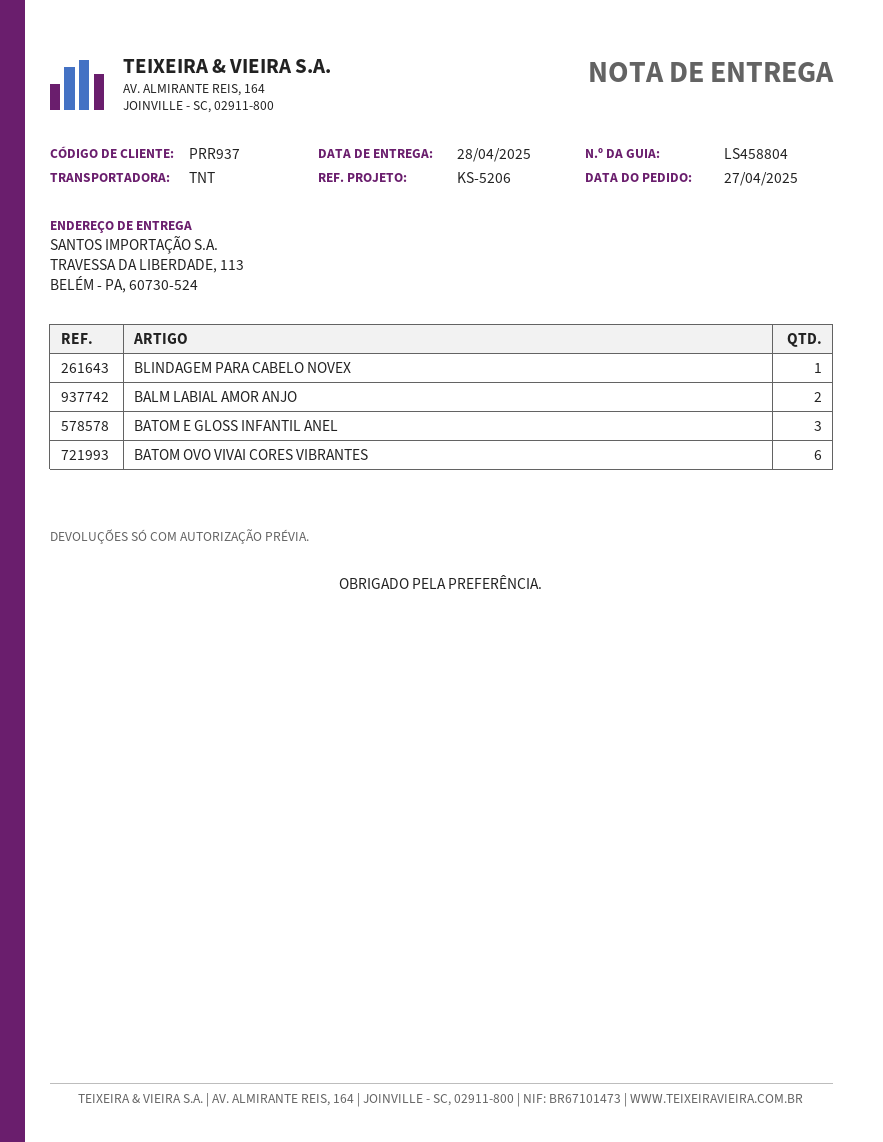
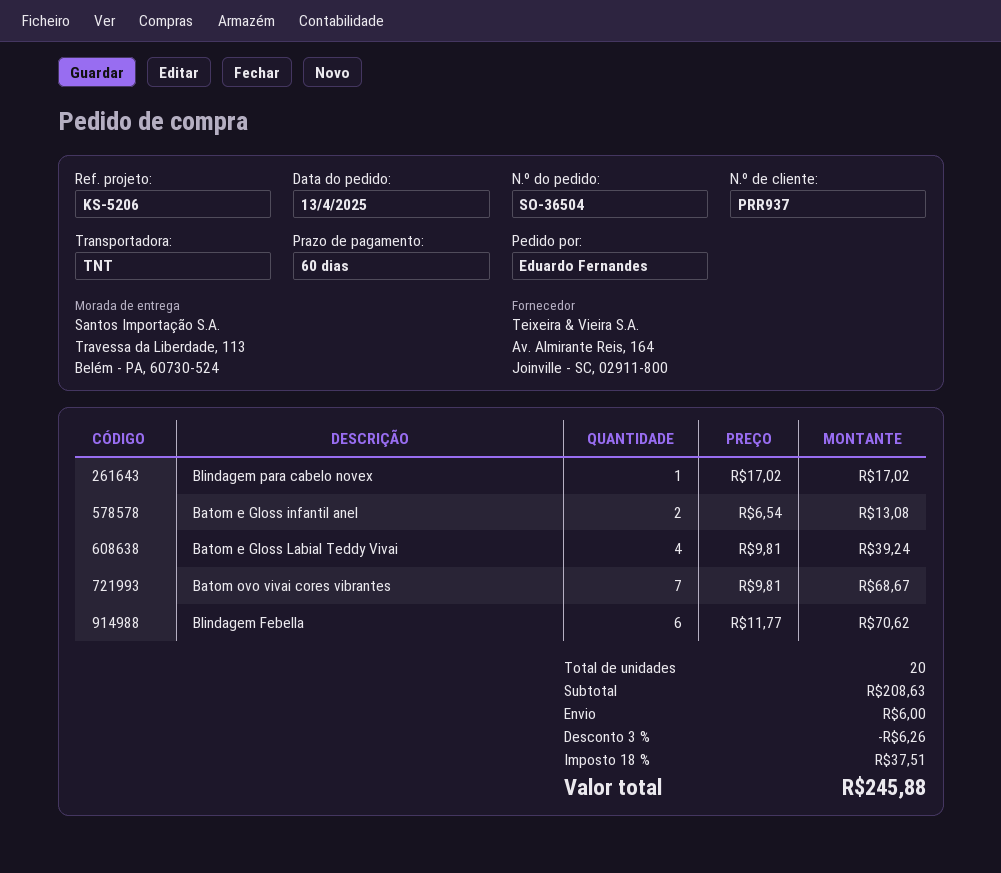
order date: 2025-04-27 -> 2025-04-13
BALM LABIAL AMOR ANJO: 2 -> none
BATOM E GLOSS INFANTIL ANEL: 3 -> 2
BATOM OVO VIVAI CORES VIBRANTES: 6 -> 7
Batom e Gloss Labial Teddy Vivai: none -> 4
Blindagem Febella: none -> 6

